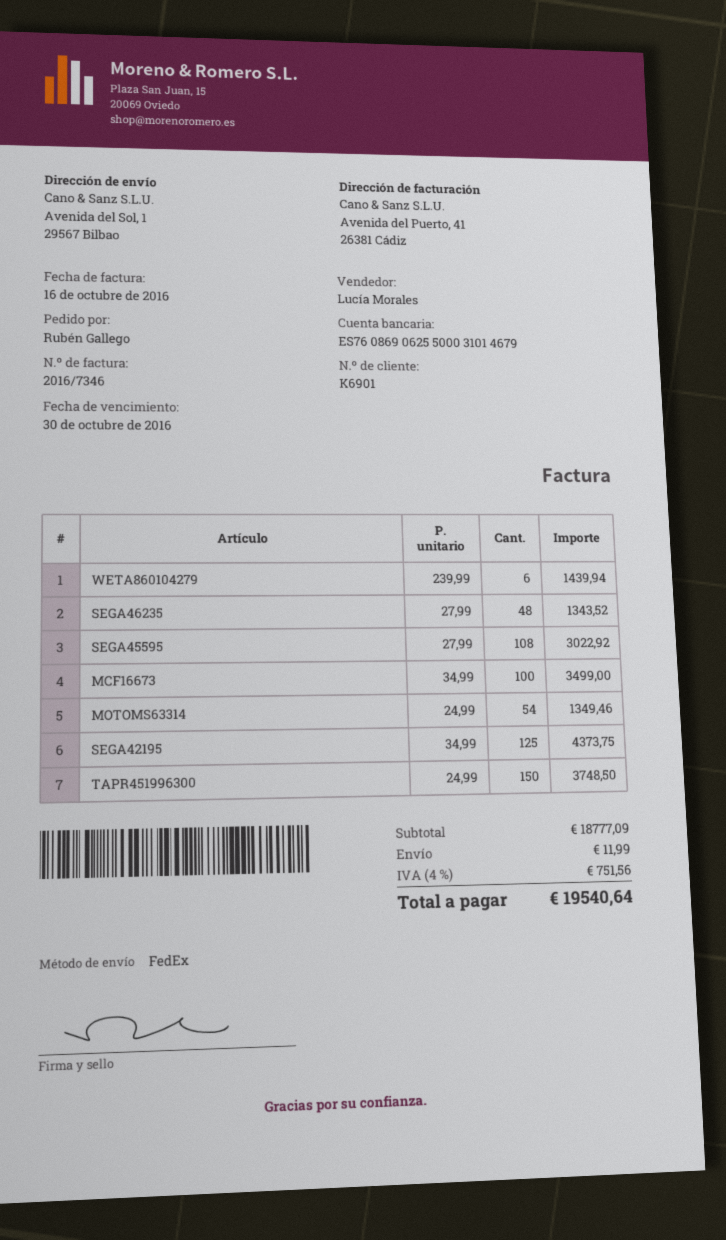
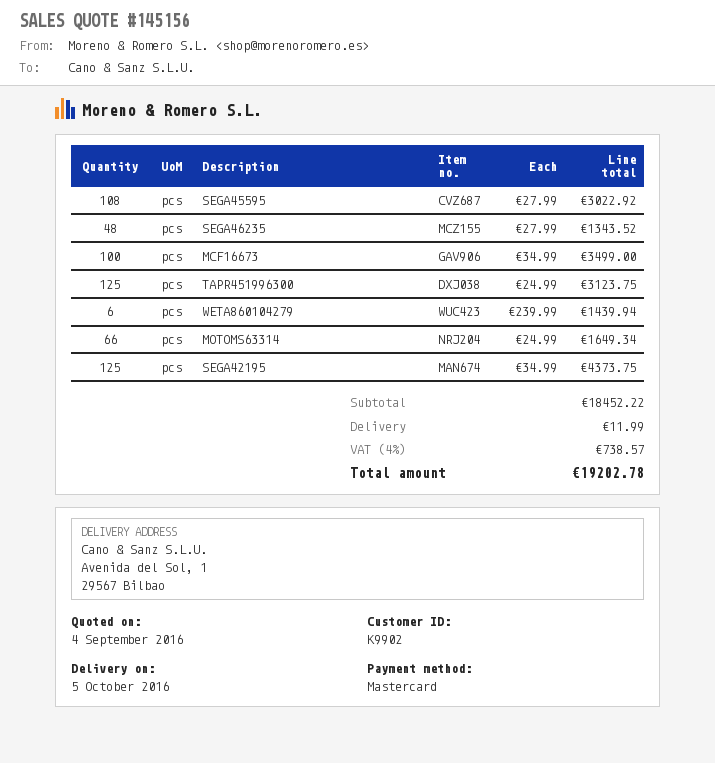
customer number: K6901 -> K9902
MOTOMS63314: 54 x 24.99 = 1349.46 -> 66 x 24.99 = 1649.34
TAPR451996300: 150 x 24.99 = 3748.50 -> 125 x 24.99 = 3123.75
subtotal: 18777.09 -> 18452.22
tax: 4% = 751.56 -> 4% = 738.57
total: 19540.64 -> 19202.78

